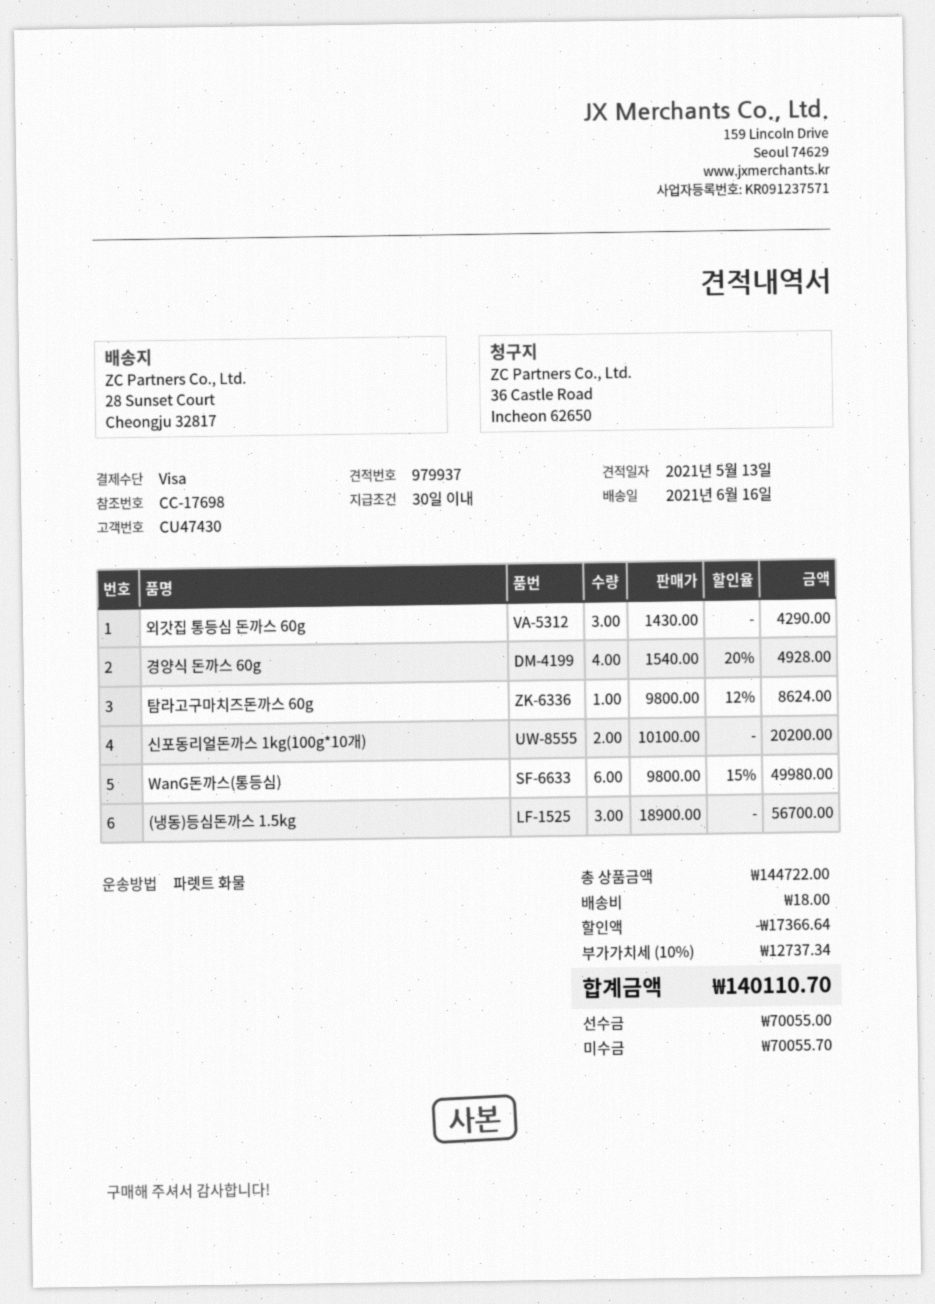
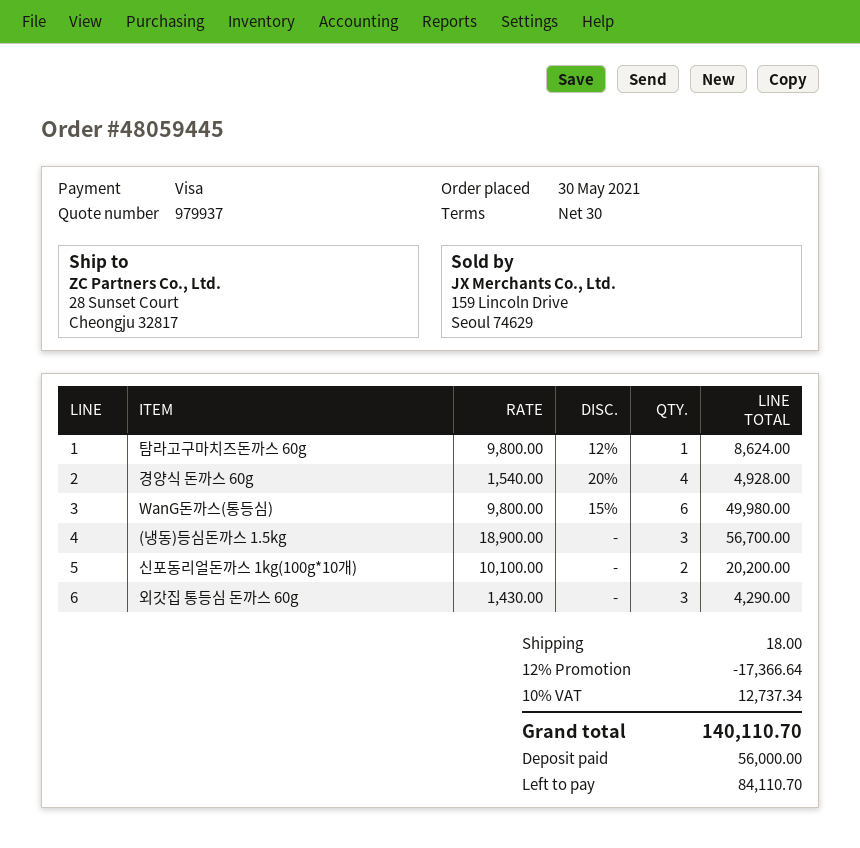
deposit: 70055.00 -> 56000.00
balance: 70055.70 -> 84110.70

